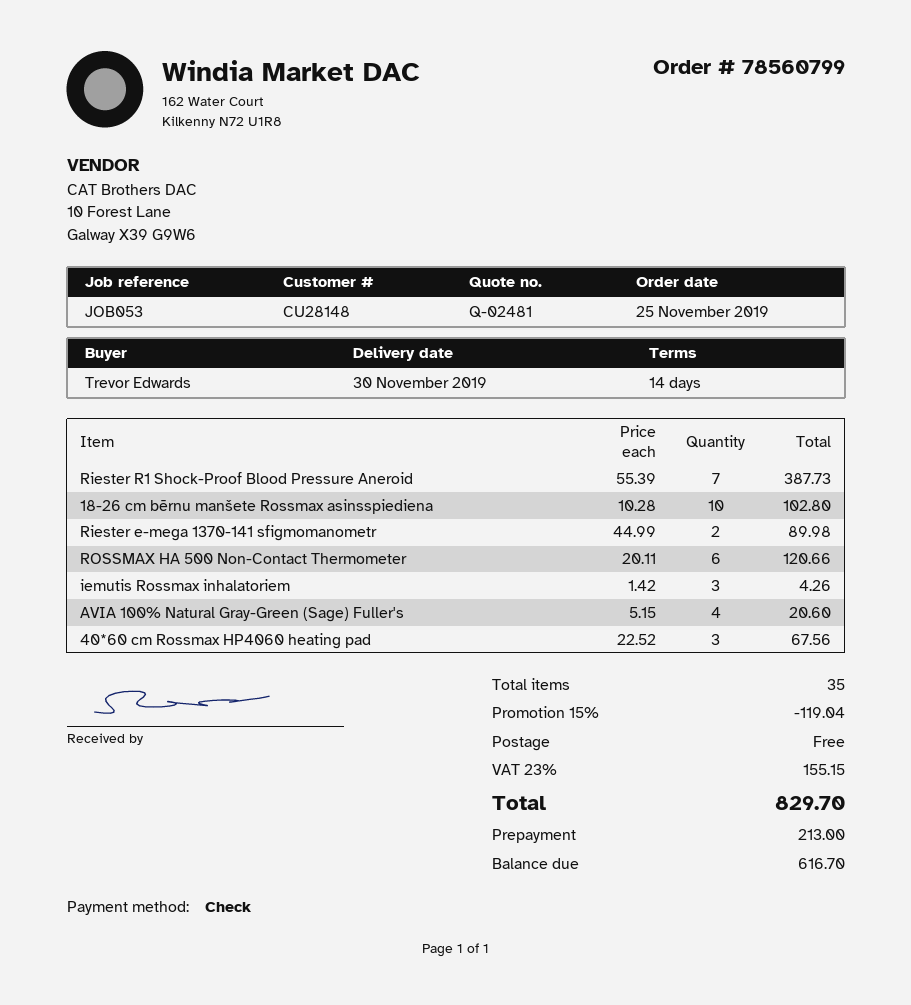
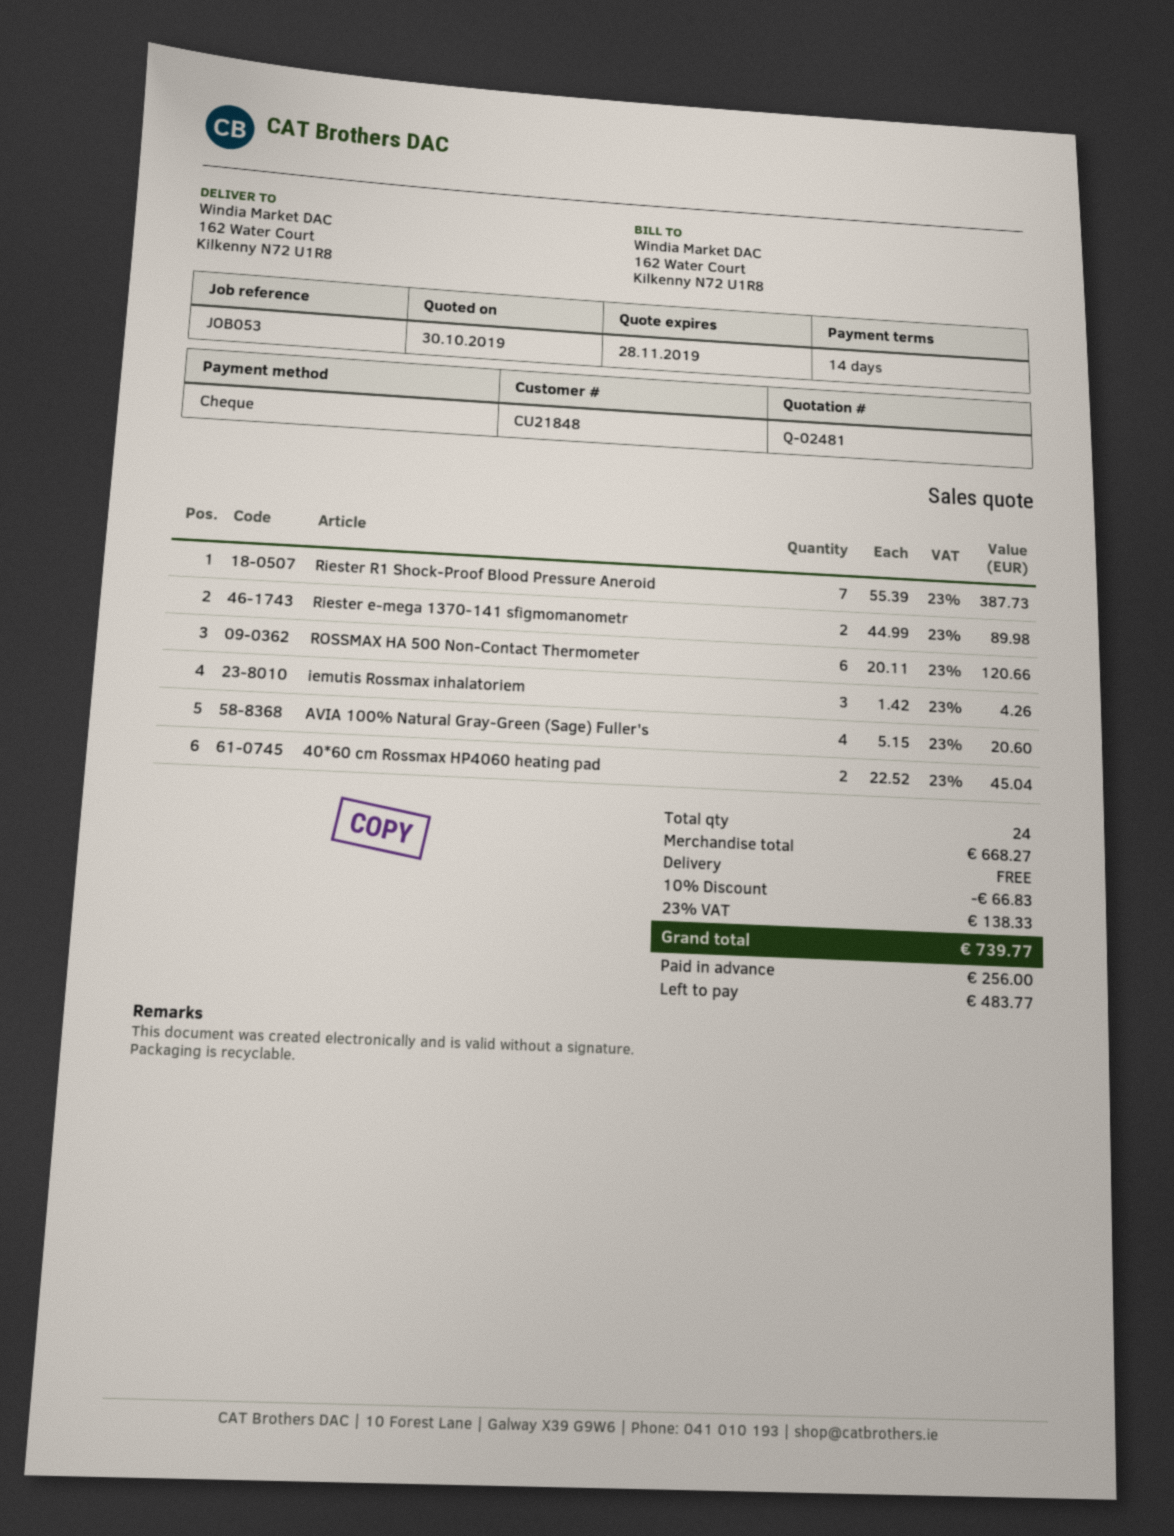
customer number: CU28148 -> CU21848
18-26 cm bērnu manšete Rossmax asinsspiediena: 10 x 10.28 = 102.80 -> none
40*60 cm Rossmax HP4060 heating pad: 3 x 22.52 = 67.56 -> 2 x 22.52 = 45.04
total quantity: 35 -> 24
discount: 15% = 119.04 -> 10% = 66.83
tax: 23% = 155.15 -> 23% = 138.33
total: 829.70 -> 739.77
deposit: 213.00 -> 256.00
balance: 616.70 -> 483.77

